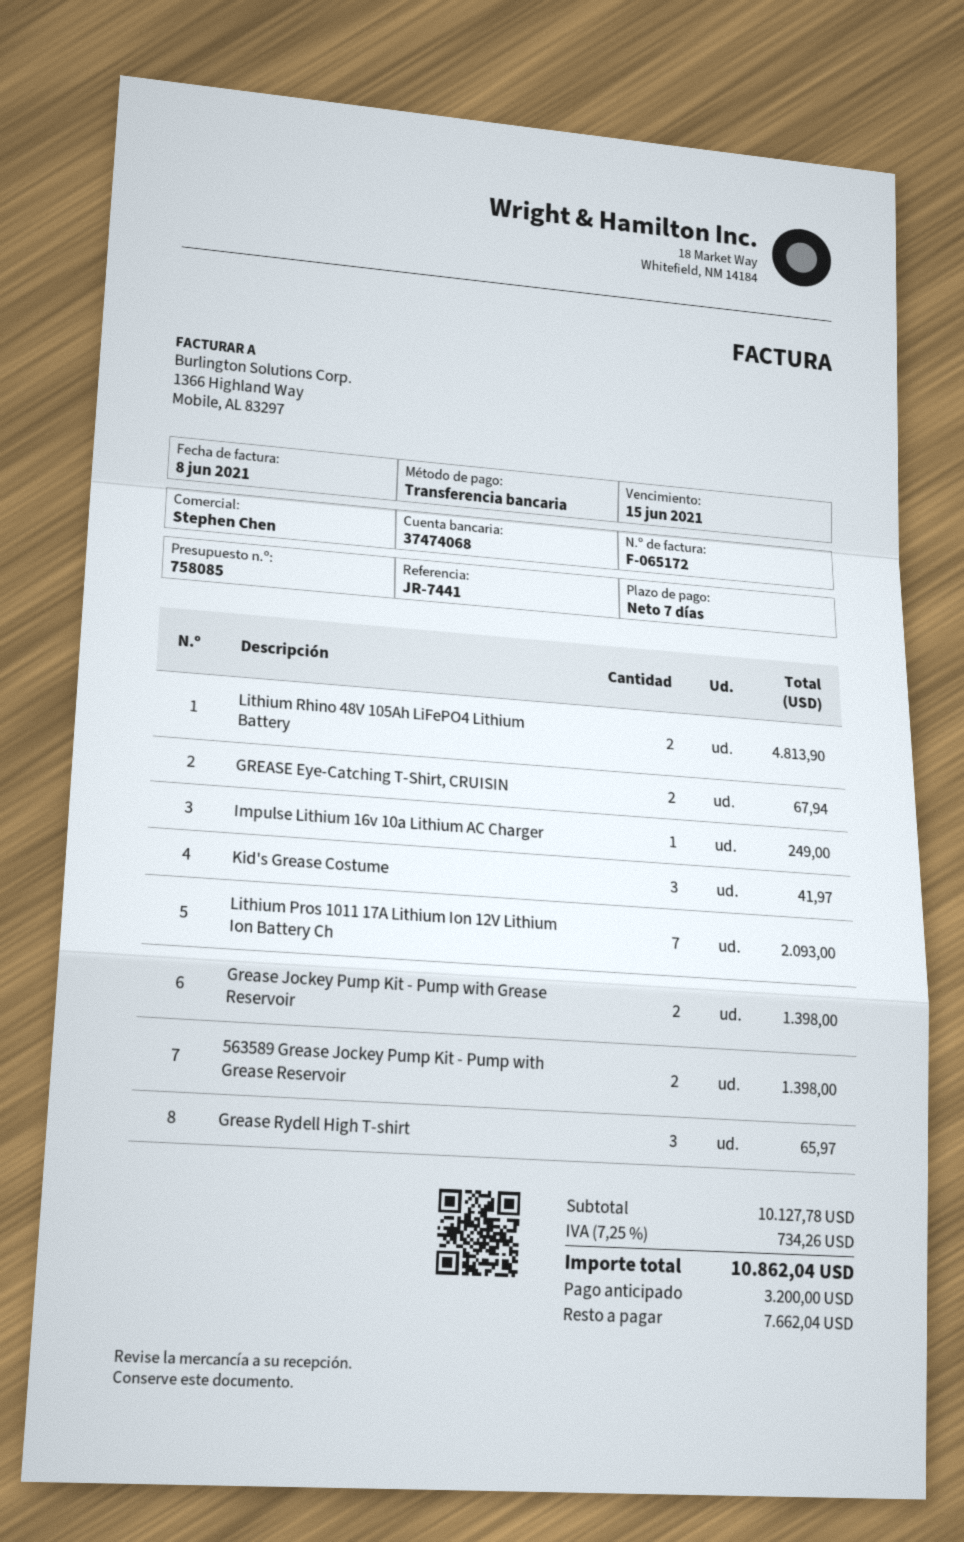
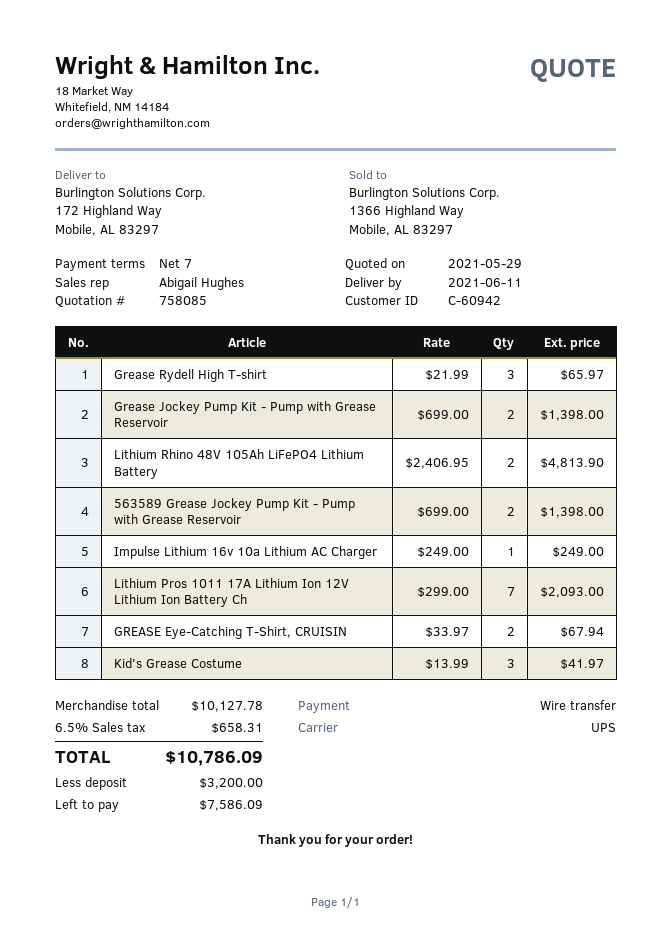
sales rep: Stephen Chen -> Abigail Hughes
tax: 7.25% = 734.26 -> 6.5% = 658.31
total: 10862.04 -> 10786.09
balance: 7662.04 -> 7586.09

